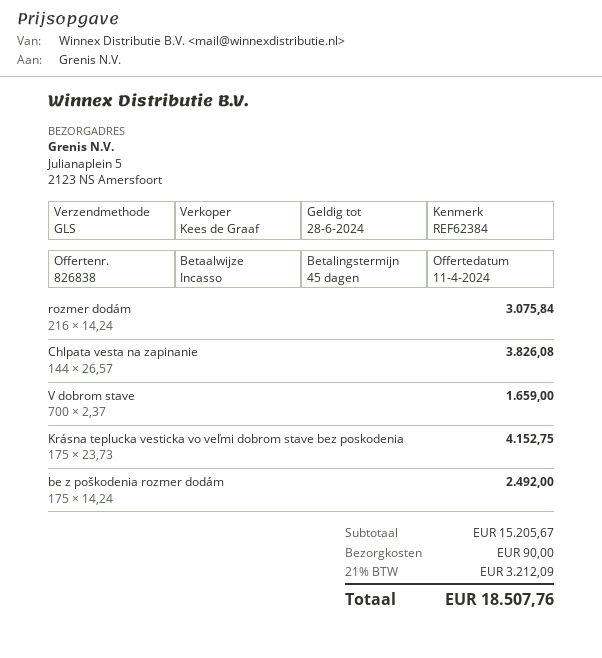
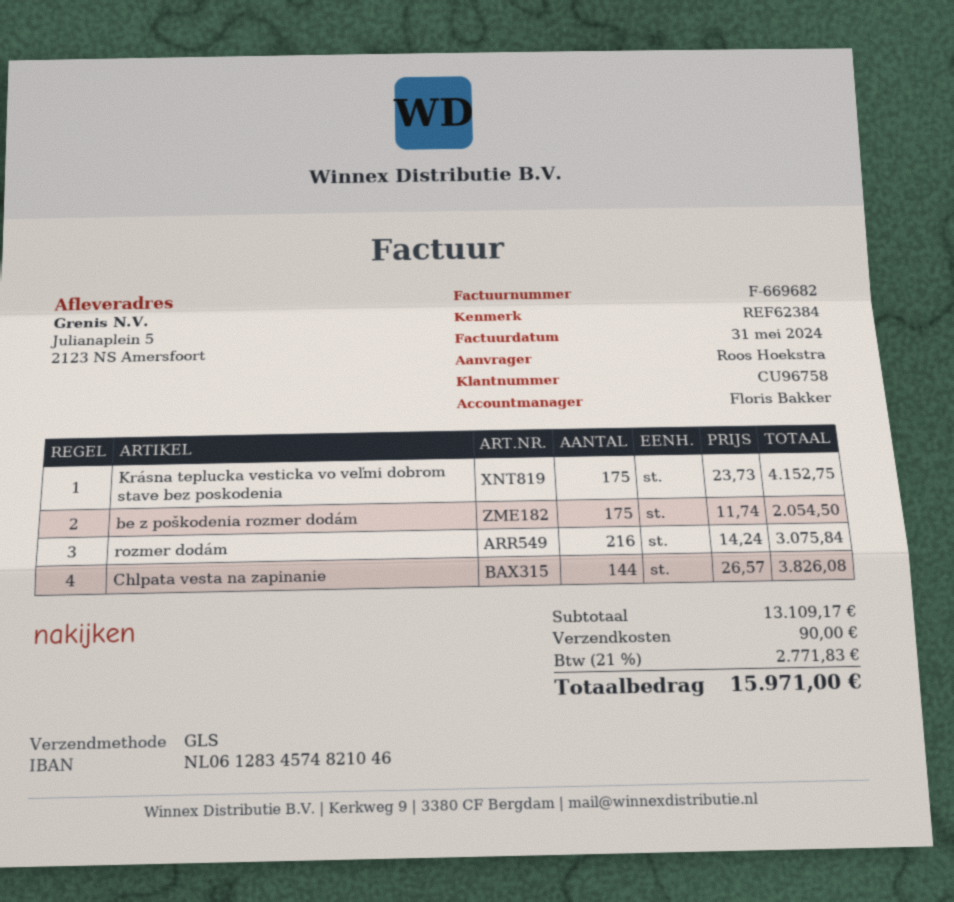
sales rep: Kees de Graaf -> Floris Bakker
V dobrom stave: 700 x 2.37 = 1659.00 -> none
be z poškodenia rozmer dodám: 175 x 14.24 = 2492.00 -> 175 x 11.74 = 2054.50
subtotal: 15205.67 -> 13109.17
tax: 21% = 3212.09 -> 21% = 2771.83
total: 18507.76 -> 15971.00

